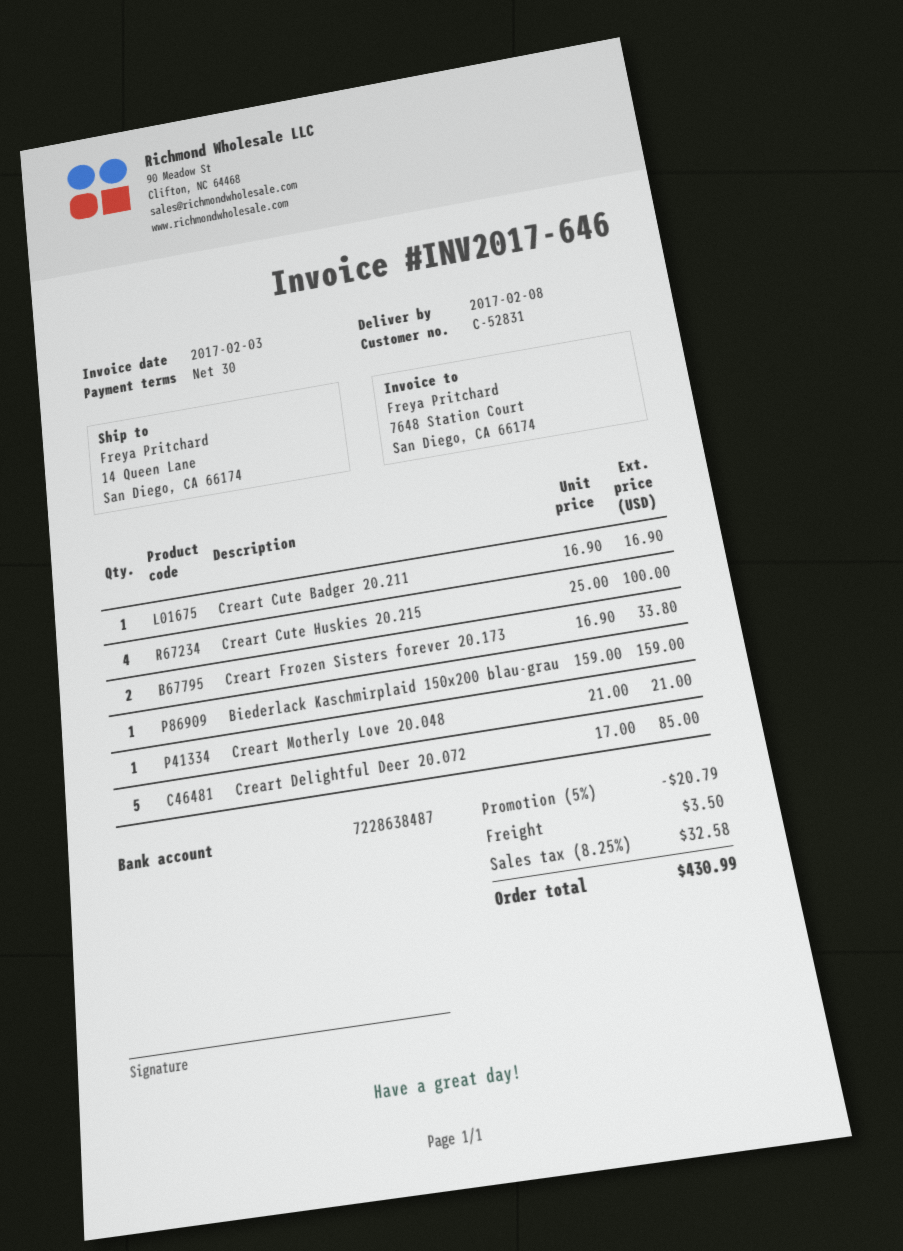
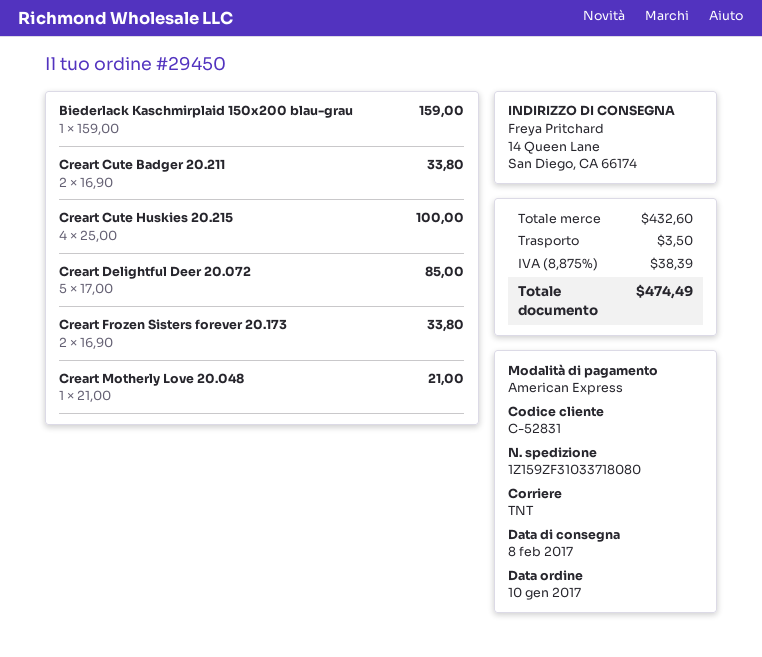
Creart Cute Badger 20.211: 1 x 16.90 = 16.90 -> 2 x 16.90 = 33.80
discount: 5% = 20.79 -> none
tax: 8.25% = 32.58 -> 8.875% = 38.39
total: 430.99 -> 474.49

